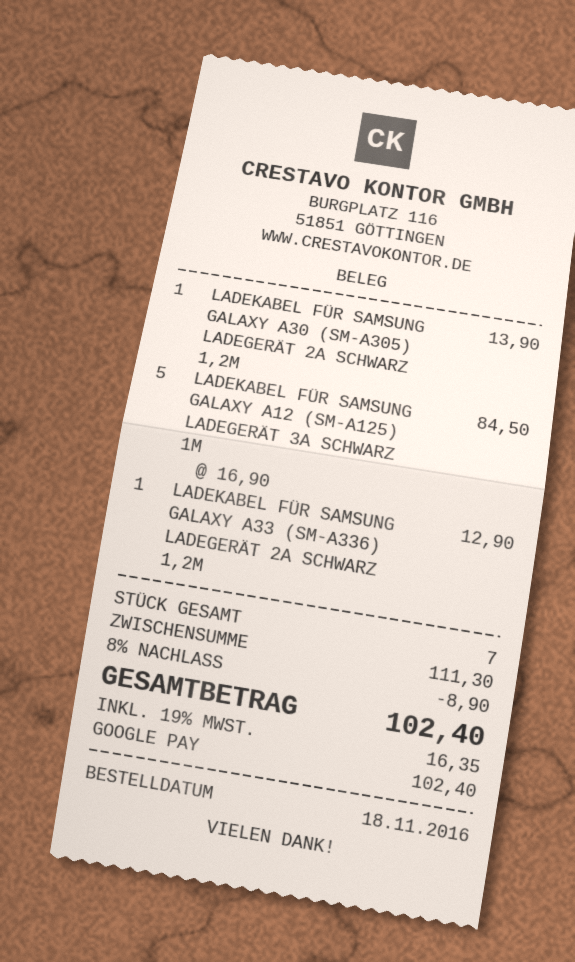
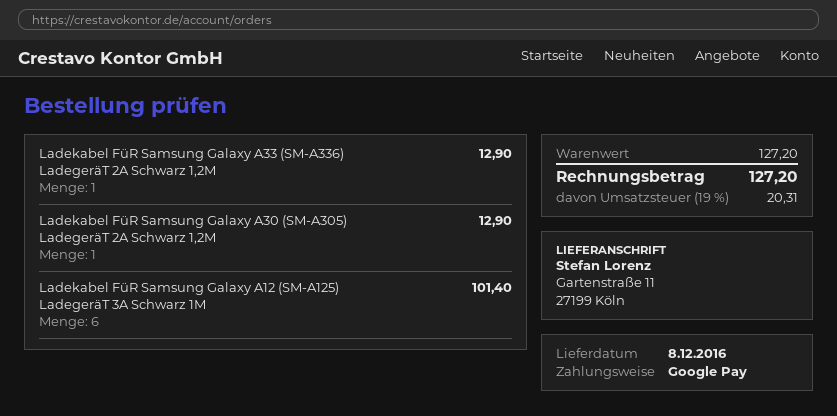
LADEKABEL FÜR SAMSUNG GALAXY A30 (SM-A305) LADEGERÄT 2A SCHWARZ 1,2M: 1 for 13.90 -> 1 for 12.90
LADEKABEL FÜR SAMSUNG GALAXY A12 (SM-A125) LADEGERÄT 3A SCHWARZ 1M: 5 for 84.50 -> 6 for 101.40
subtotal: 111.30 -> 127.20
discount: 8% = 8.90 -> none
tax: 19% = 16.35 -> 19% = 20.31
total: 102.40 -> 127.20

